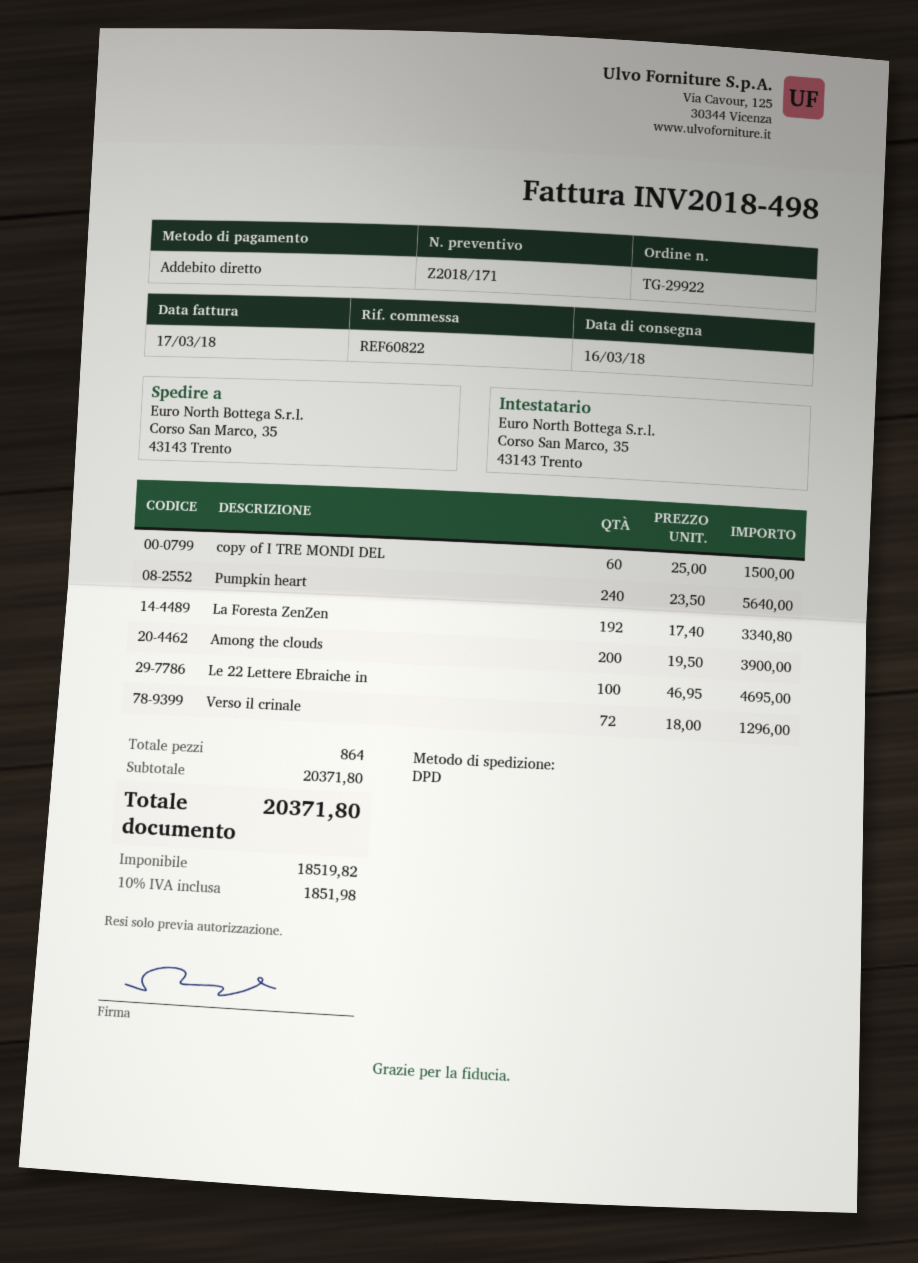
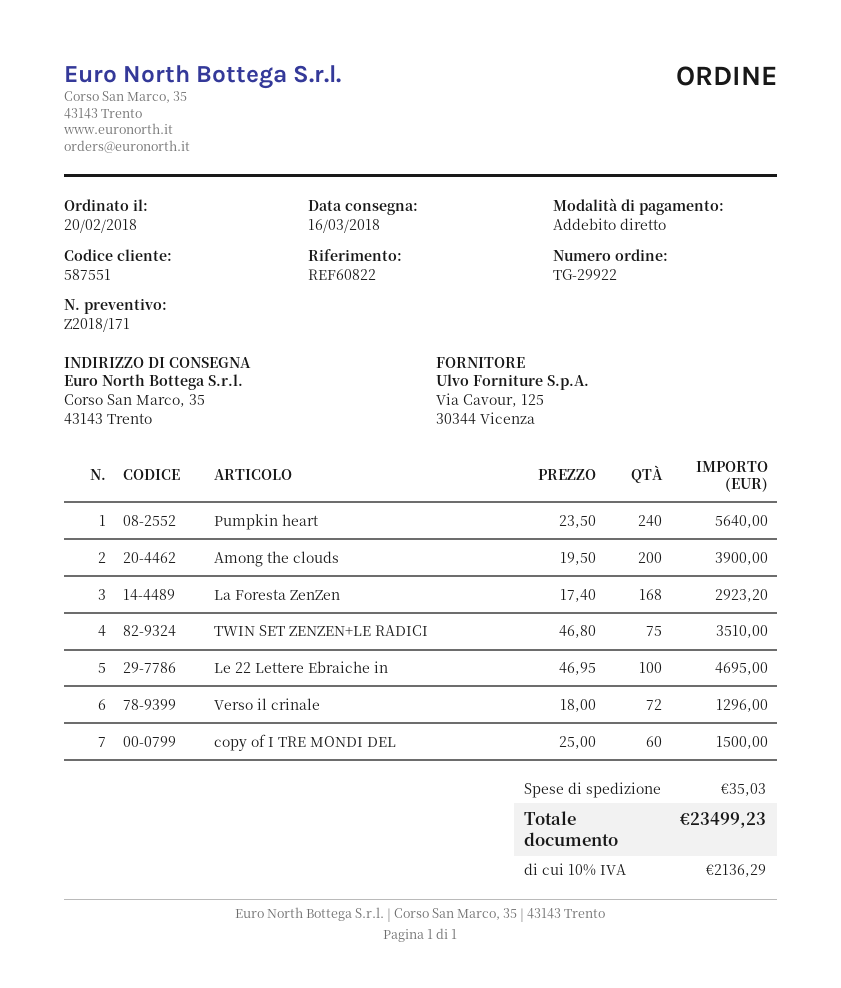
La Foresta ZenZen: 192 x 17.40 = 3340.80 -> 168 x 17.40 = 2923.20
TWIN SET ZENZEN+LE RADICI: none -> 75 x 46.80 = 3510.00
shipping: none -> 35.03
tax: 10% = 1851.98 -> 10% = 2136.29
total: 20371.80 -> 23499.23

